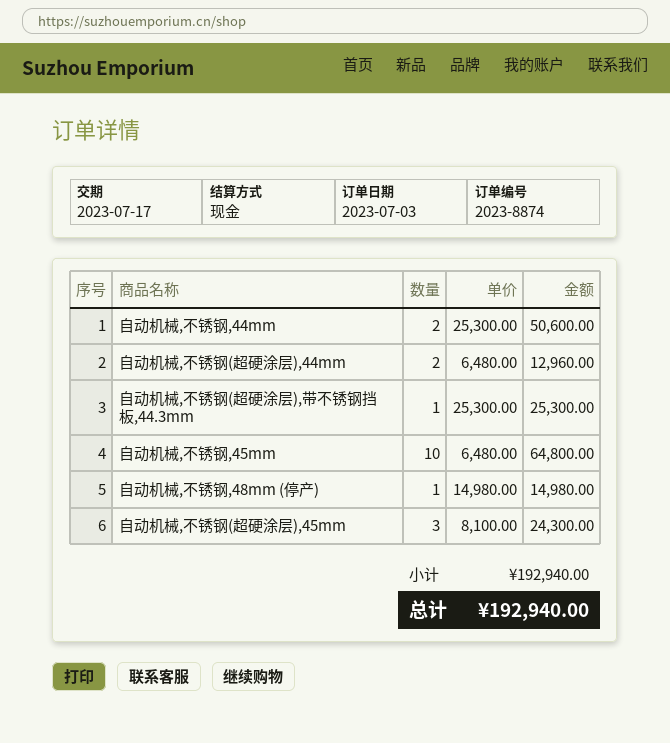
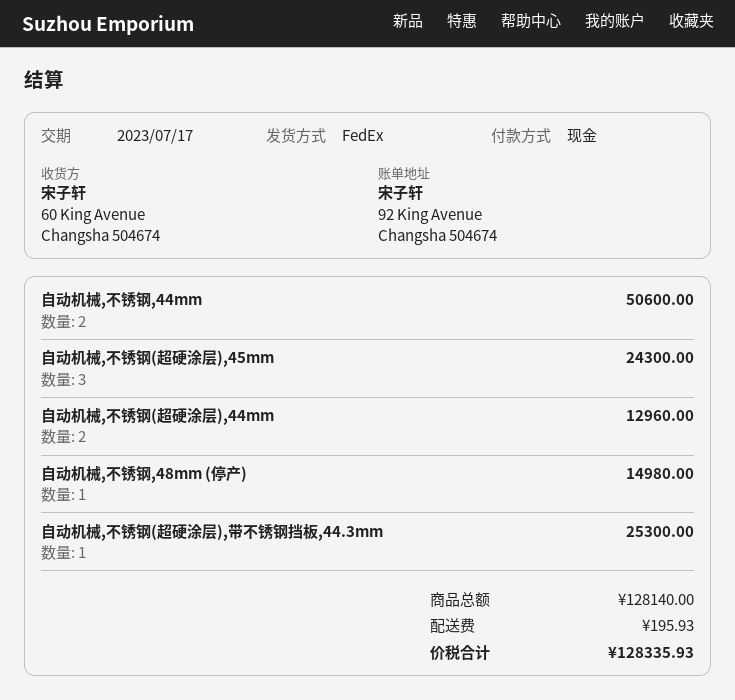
自动机械,不锈钢,45mm: 10 for 64800.00 -> none
subtotal: 192940.00 -> 128140.00
shipping: none -> 195.93
total: 192940.00 -> 128335.93

